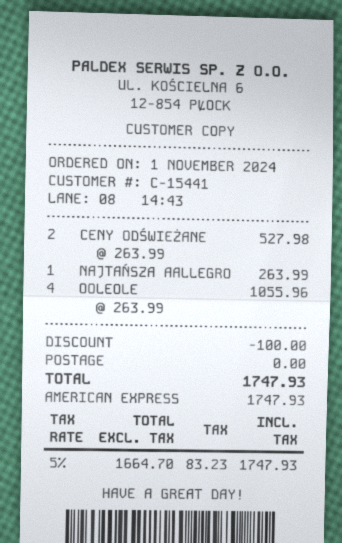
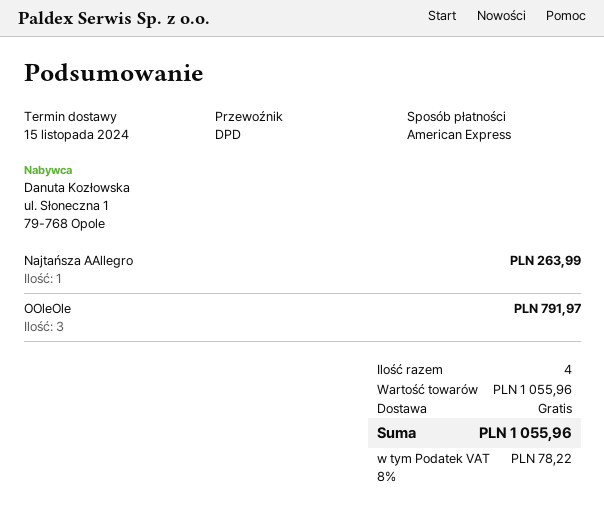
CENY ODŚWIEŻANE: 2 for 527.98 -> none
OOLEOLE: 4 for 1055.96 -> 3 for 791.97
discount: 100.00 -> none
tax: 5% = 83.23 -> 8% = 78.22
total: 1747.93 -> 1055.96

